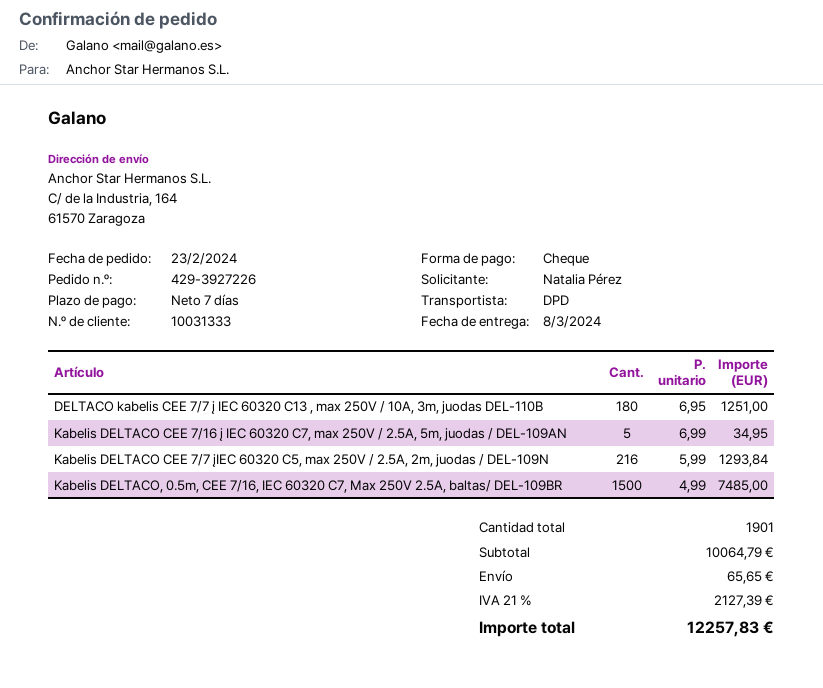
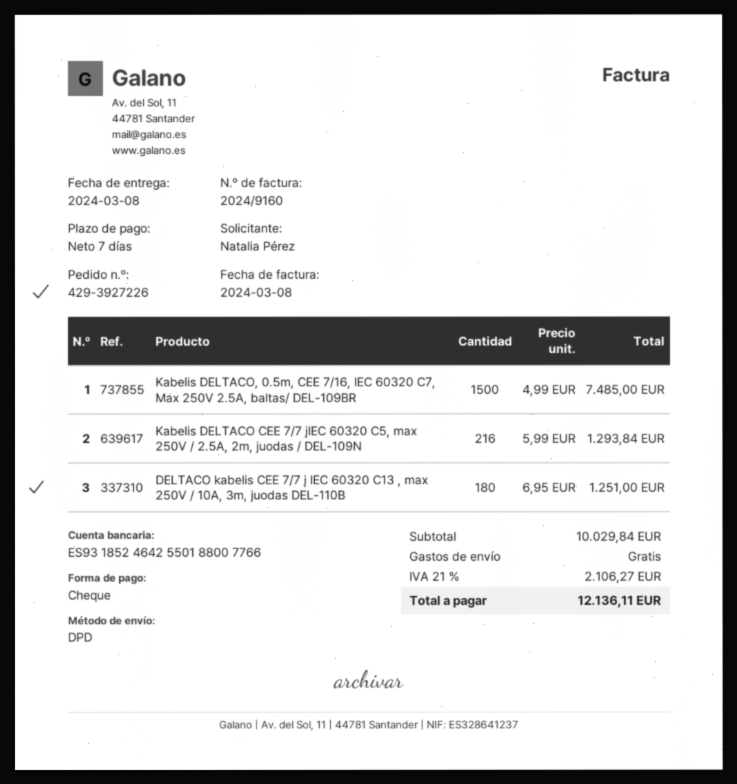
Kabelis DELTACO CEE 7/16 į IEC 60320 C7, max 250V / 2.5A, 5m, juodas / DEL-109AN: 5 x 6.99 = 34.95 -> none
subtotal: 10064.79 -> 10029.84
shipping: 65.65 -> 0.00
tax: 21% = 2127.39 -> 21% = 2106.27
total: 12257.83 -> 12136.11

